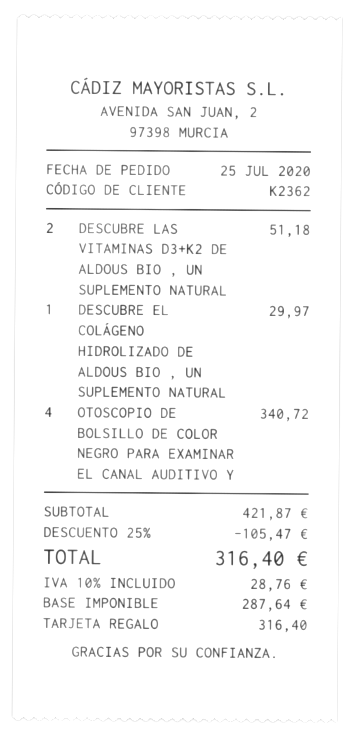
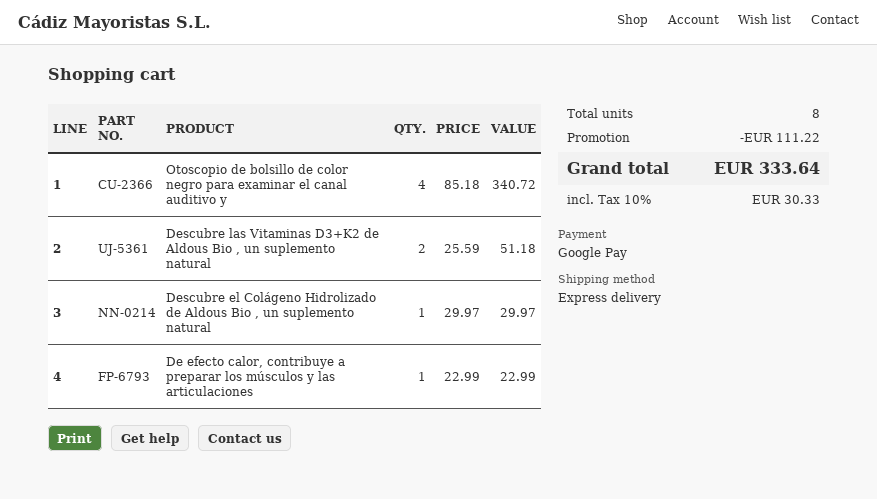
payment method: gift card -> Google Pay
De efecto calor, contribuye a preparar los músculos y las articulaciones: none -> 1 for 22.99
discount: 105.47 -> 111.22
tax: 10% = 28.76 -> 10% = 30.33
total: 316.40 -> 333.64

